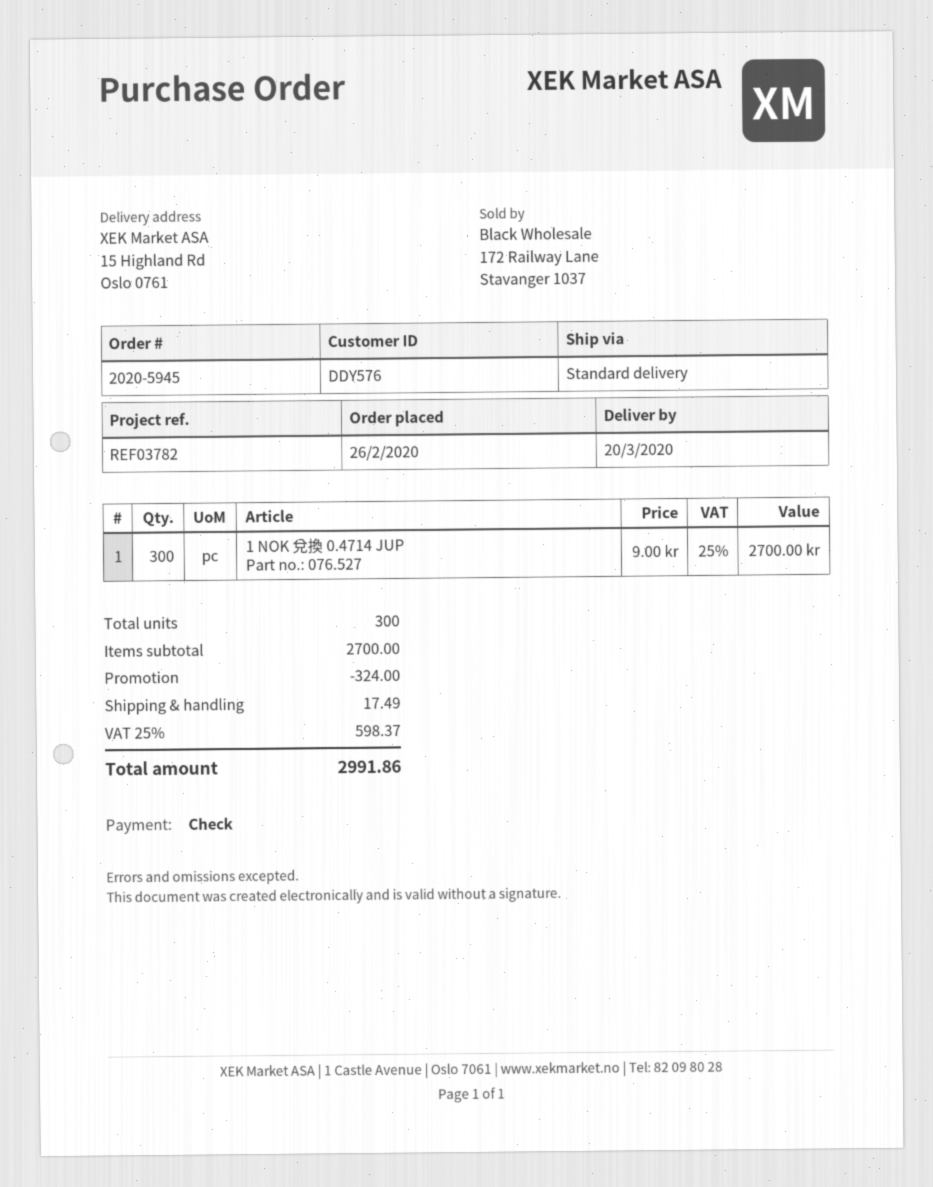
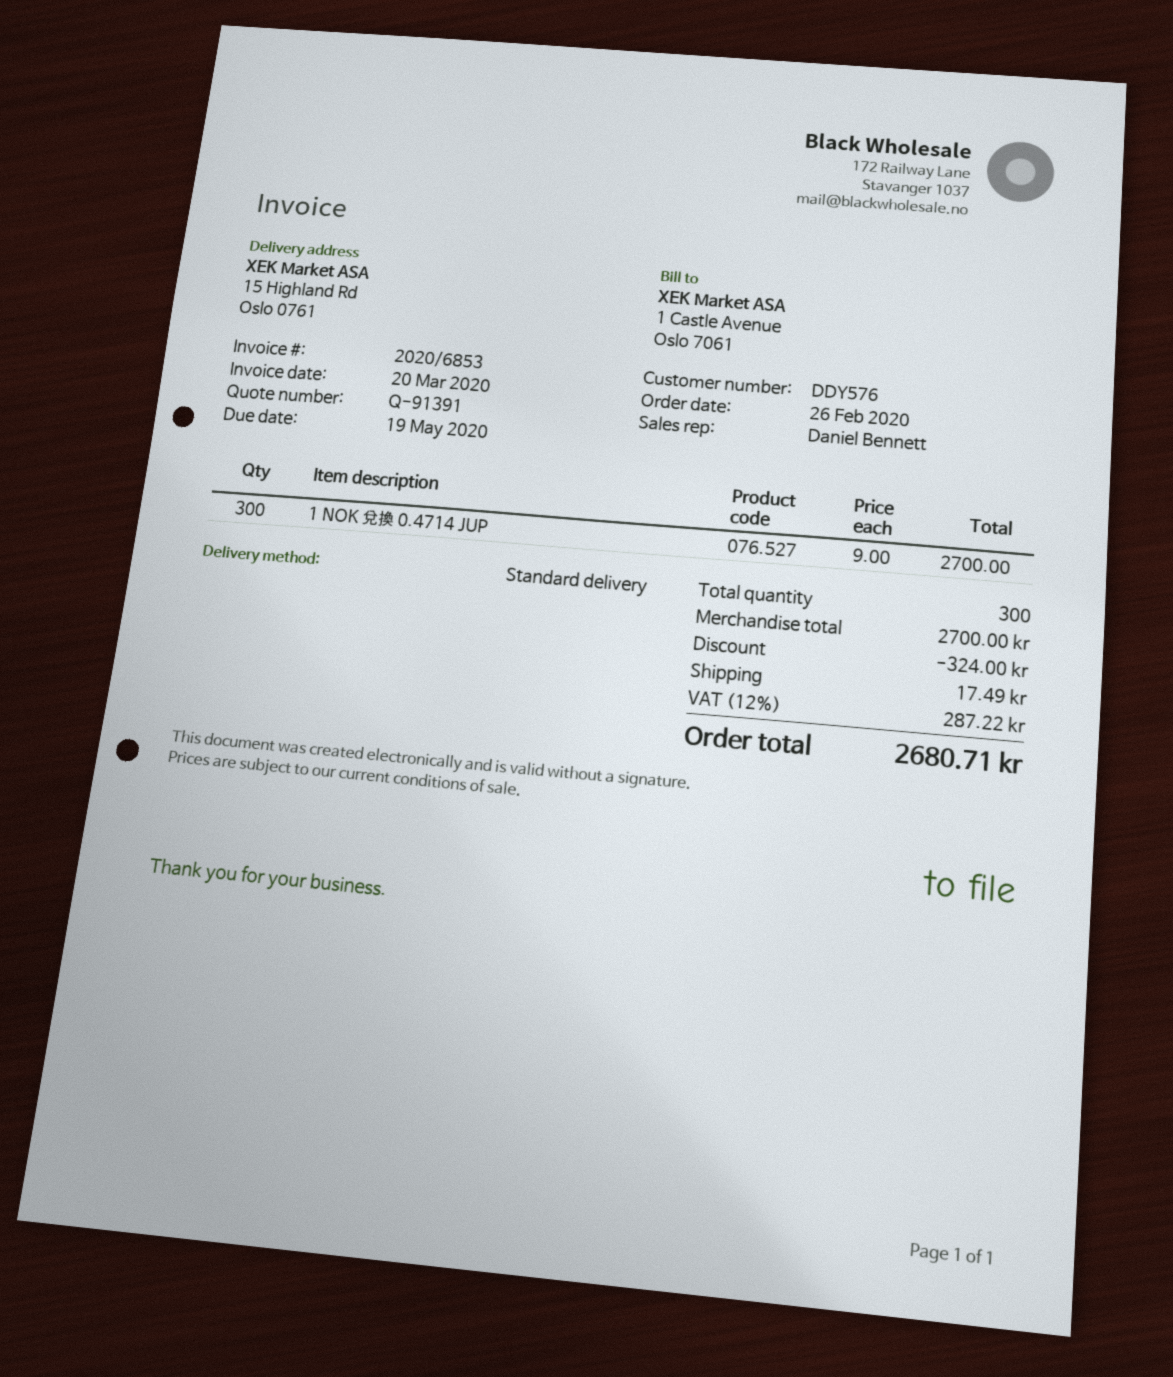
tax: 25% = 598.37 -> 12% = 287.22
total: 2991.86 -> 2680.71

